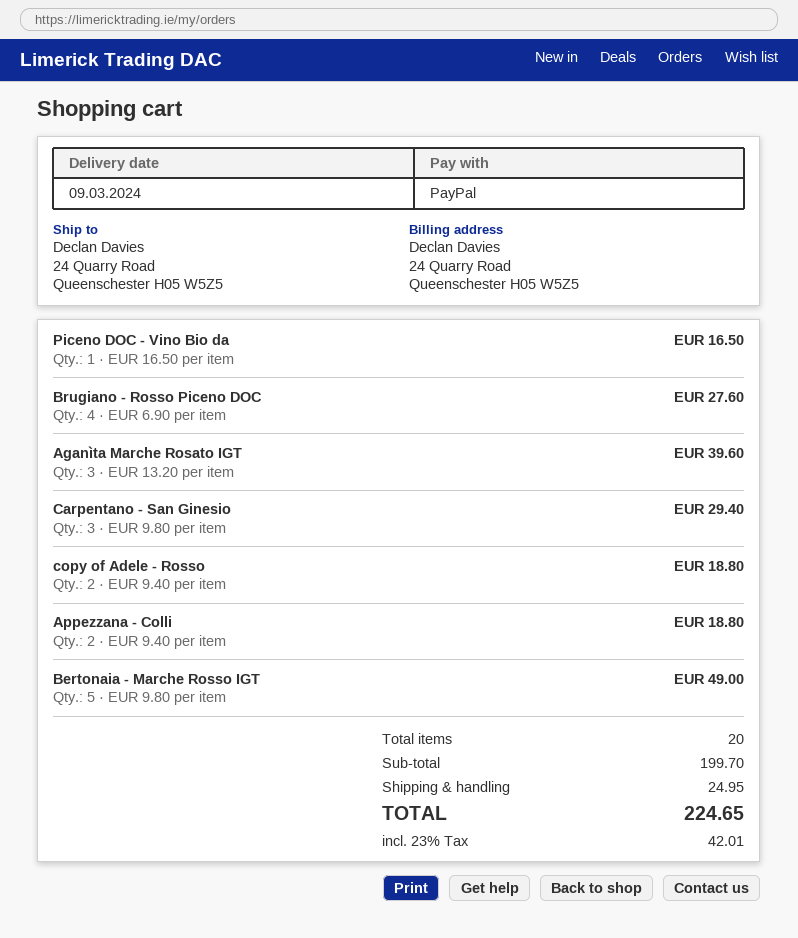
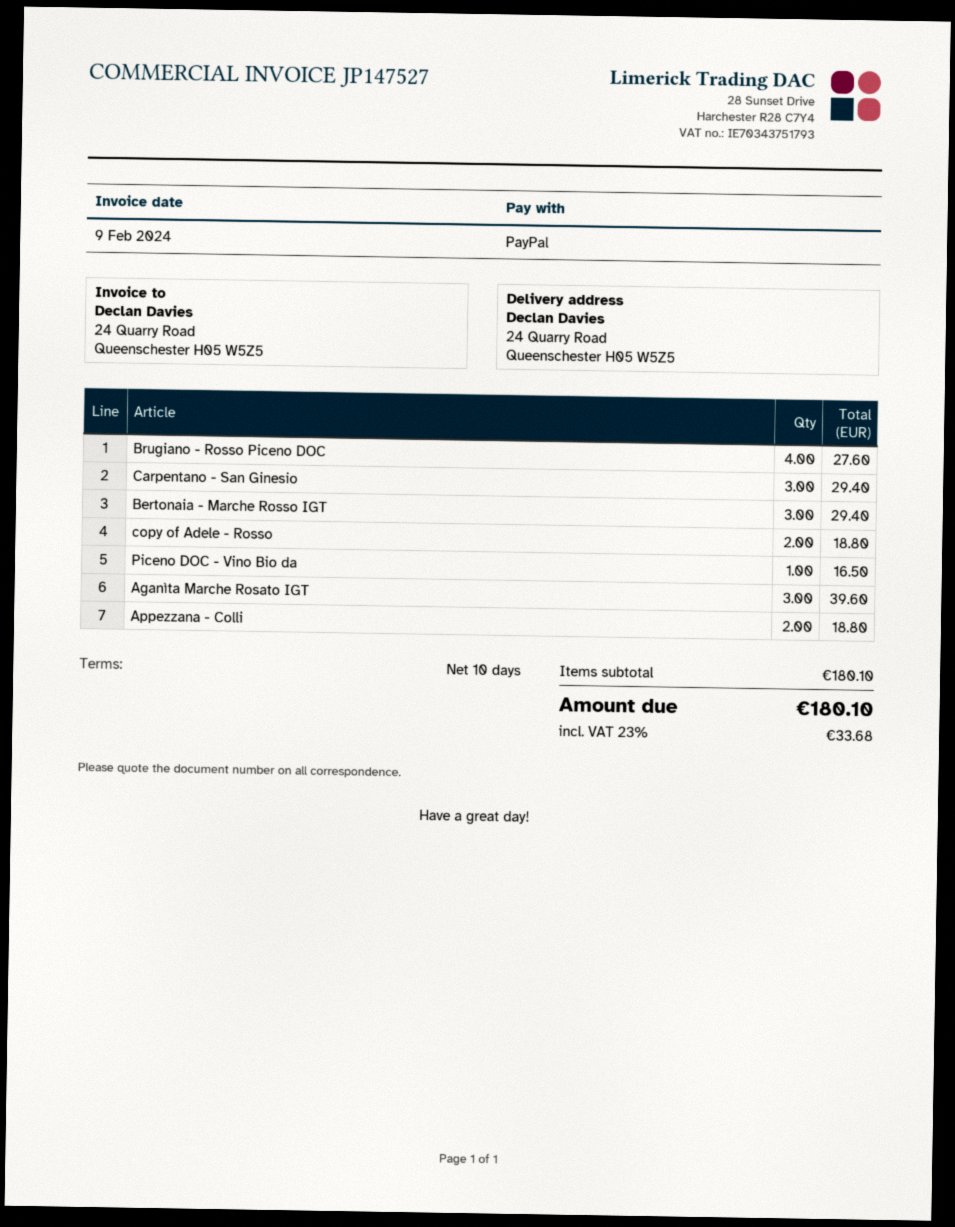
Bertonaia - Marche Rosso IGT: 5 for 49.00 -> 3 for 29.40
subtotal: 199.70 -> 180.10
shipping: 24.95 -> none
tax: 23% = 42.01 -> 23% = 33.68
total: 224.65 -> 180.10

